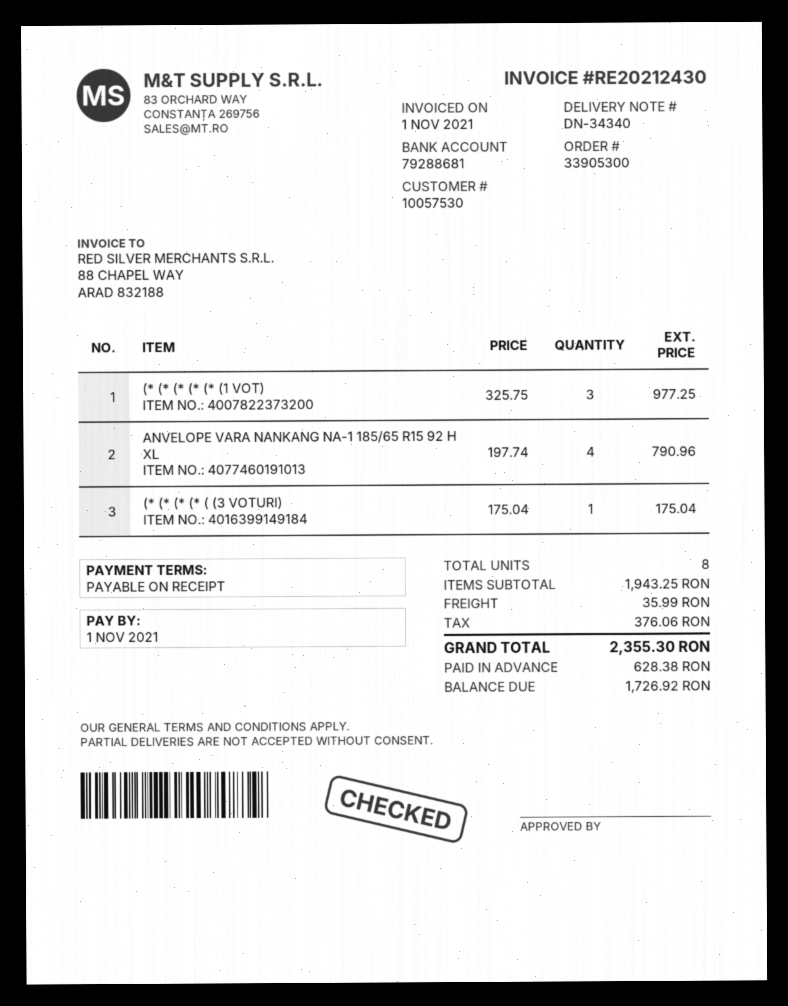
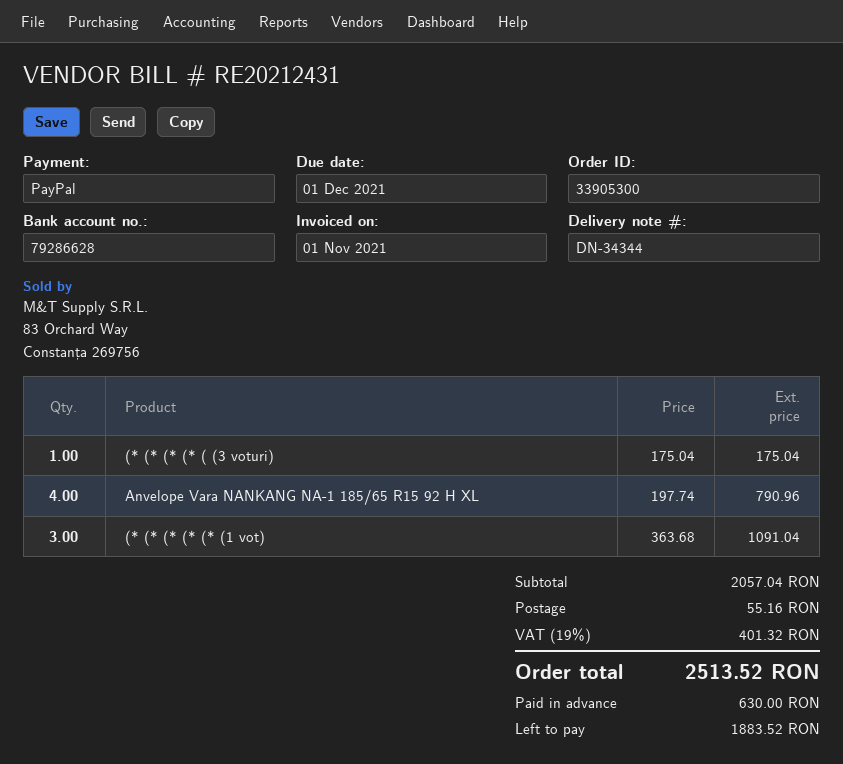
delivery note number: DN-34340 -> DN-34344
invoice number: RE20212430 -> RE20212431
due date: 2021-11-01 -> 2021-12-01
bank account: 79288681 -> 79286628
(* (* (* (* (* (1 VOT): 3 x 325.75 = 977.25 -> 3 x 363.68 = 1091.04
subtotal: 1943.25 -> 2057.04
shipping: 35.99 -> 55.16
tax: 376.06 -> 401.32
total: 2355.30 -> 2513.52
deposit: 628.38 -> 630.00
balance: 1726.92 -> 1883.52

